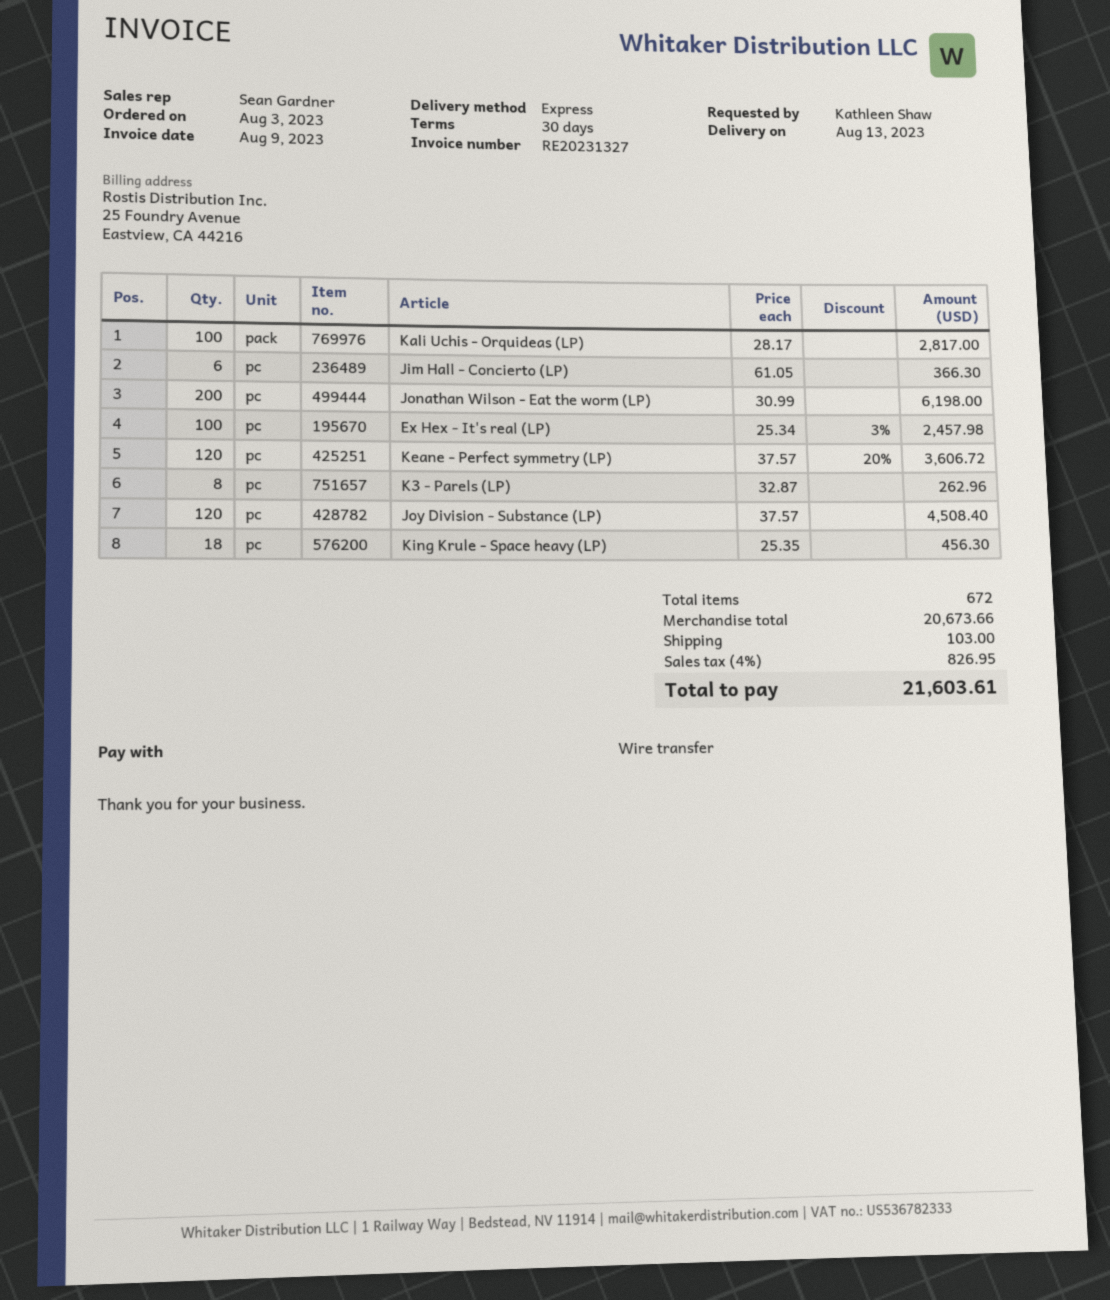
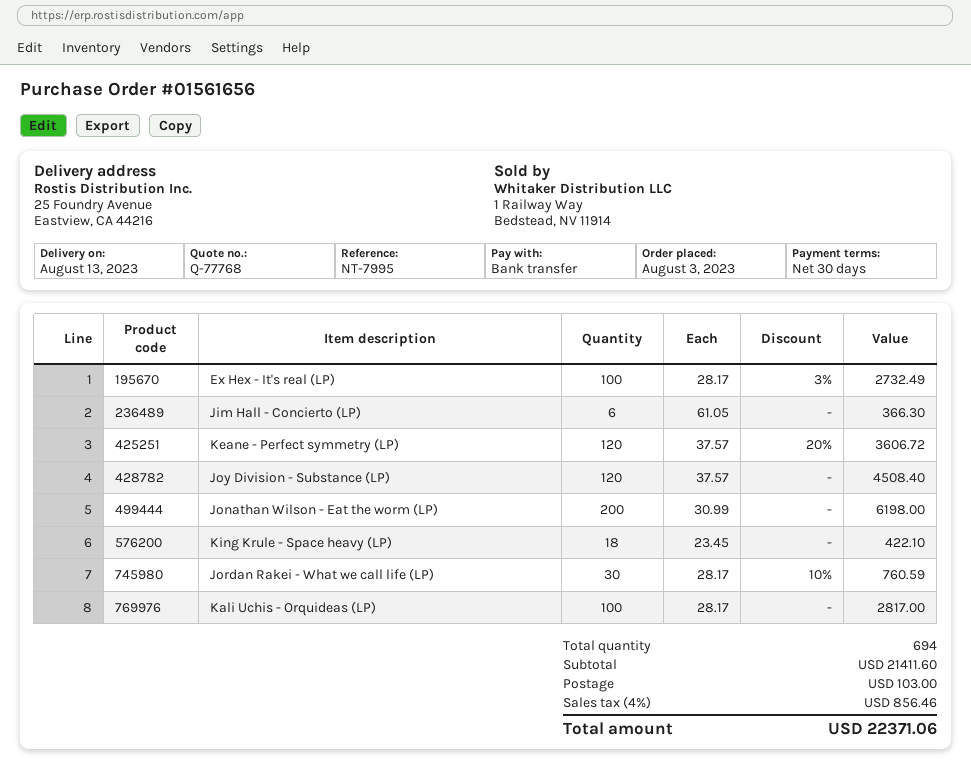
Ex Hex - It's real (LP): 100 x 25.34 - 3% = 2457.98 -> 100 x 28.17 - 3% = 2732.49
K3 - Parels (LP): 8 x 32.87 = 262.96 -> none
King Krule - Space heavy (LP): 18 x 25.35 = 456.30 -> 18 x 23.45 = 422.10
Jordan Rakei - What we call life (LP): none -> 30 x 28.17 - 10% = 760.59
total quantity: 672 -> 694
subtotal: 20673.66 -> 21411.60
tax: 4% = 826.95 -> 4% = 856.46
total: 21603.61 -> 22371.06

